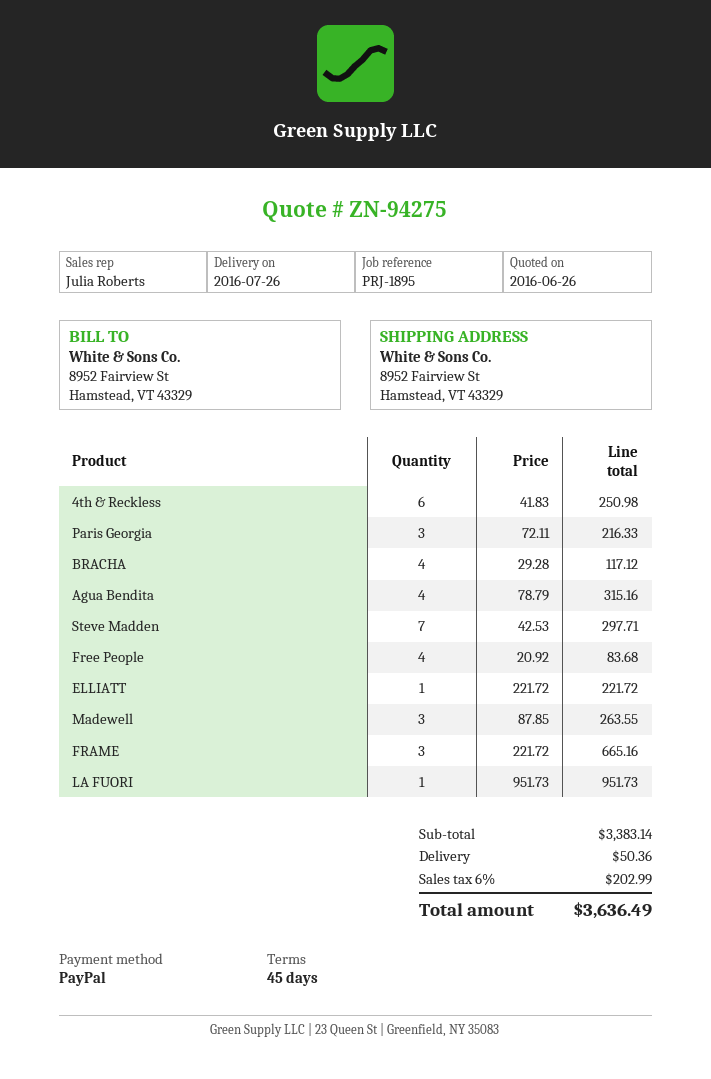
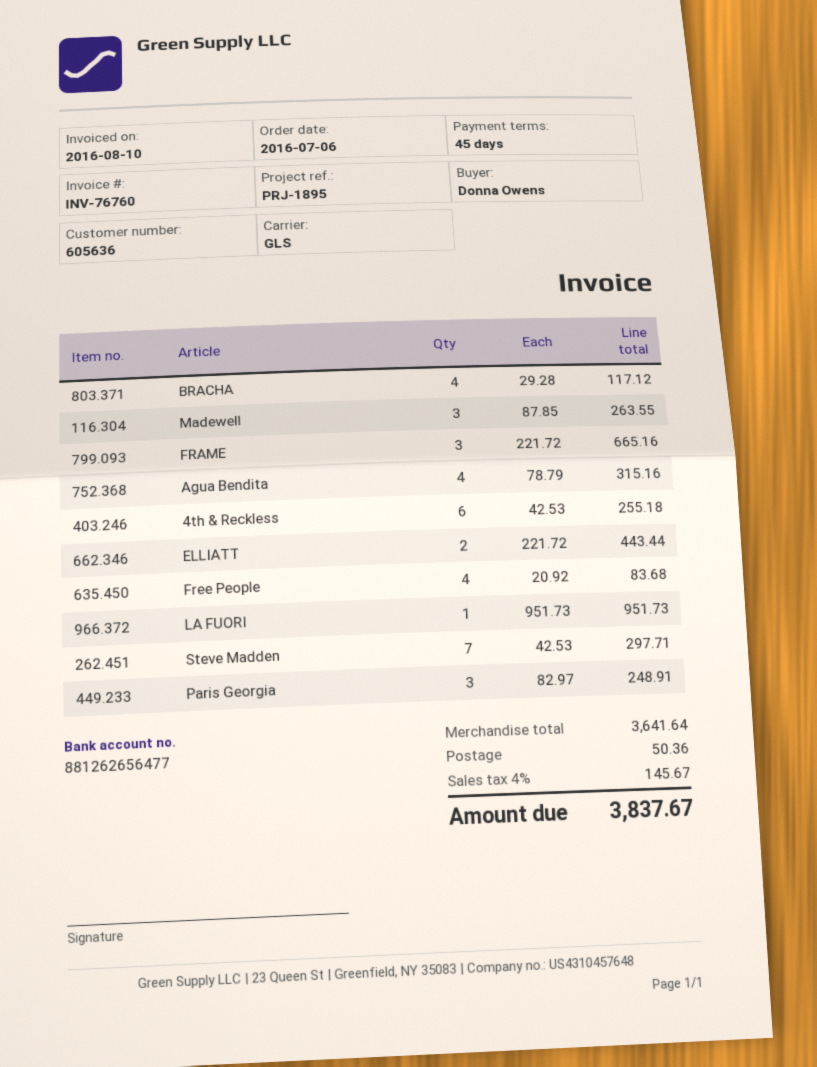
4th & Reckless: 6 x 41.83 = 250.98 -> 6 x 42.53 = 255.18
Paris Georgia: 3 x 72.11 = 216.33 -> 3 x 82.97 = 248.91
ELLIATT: 1 x 221.72 = 221.72 -> 2 x 221.72 = 443.44
subtotal: 3383.14 -> 3641.64
tax: 6% = 202.99 -> 4% = 145.67
total: 3636.49 -> 3837.67

